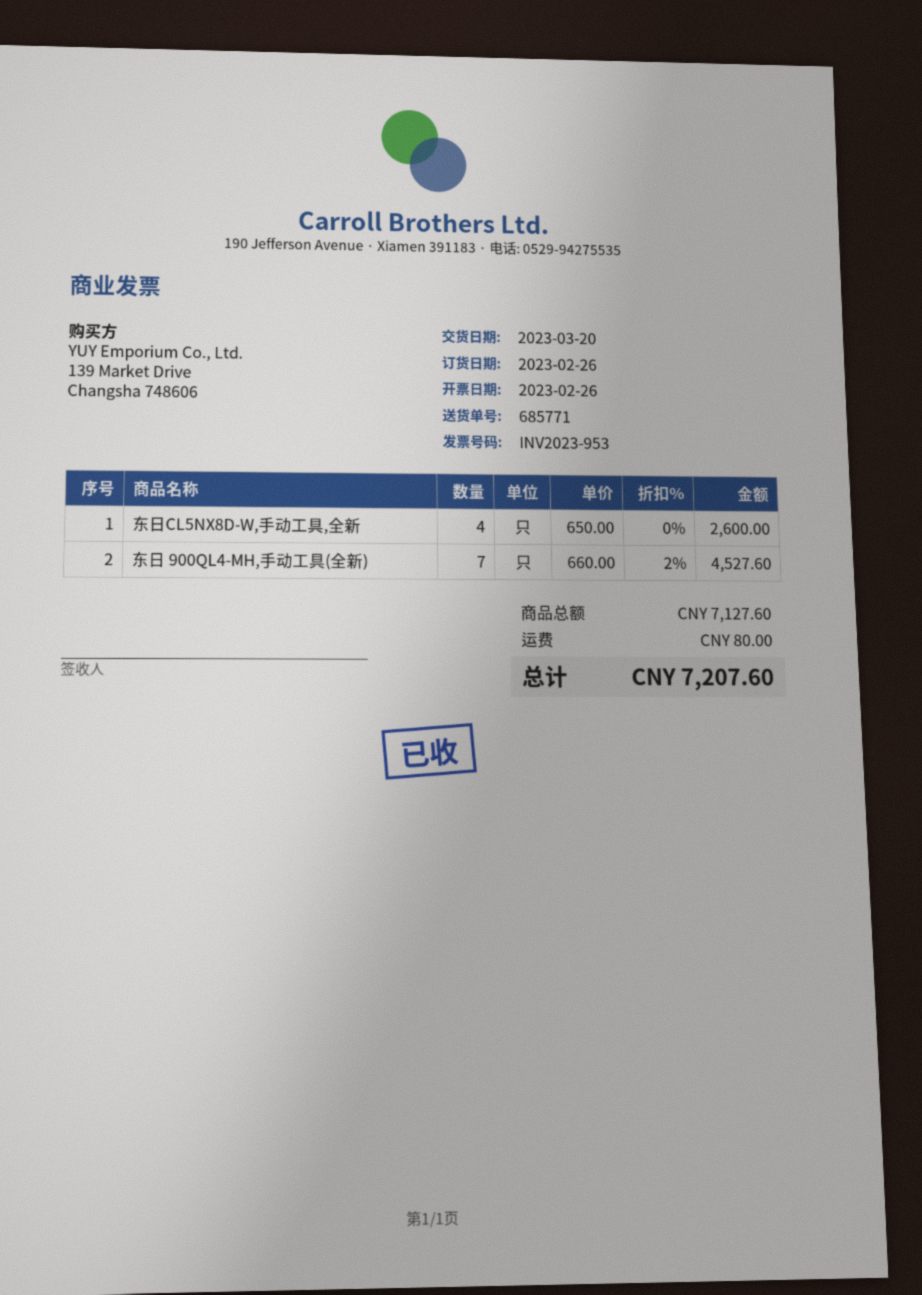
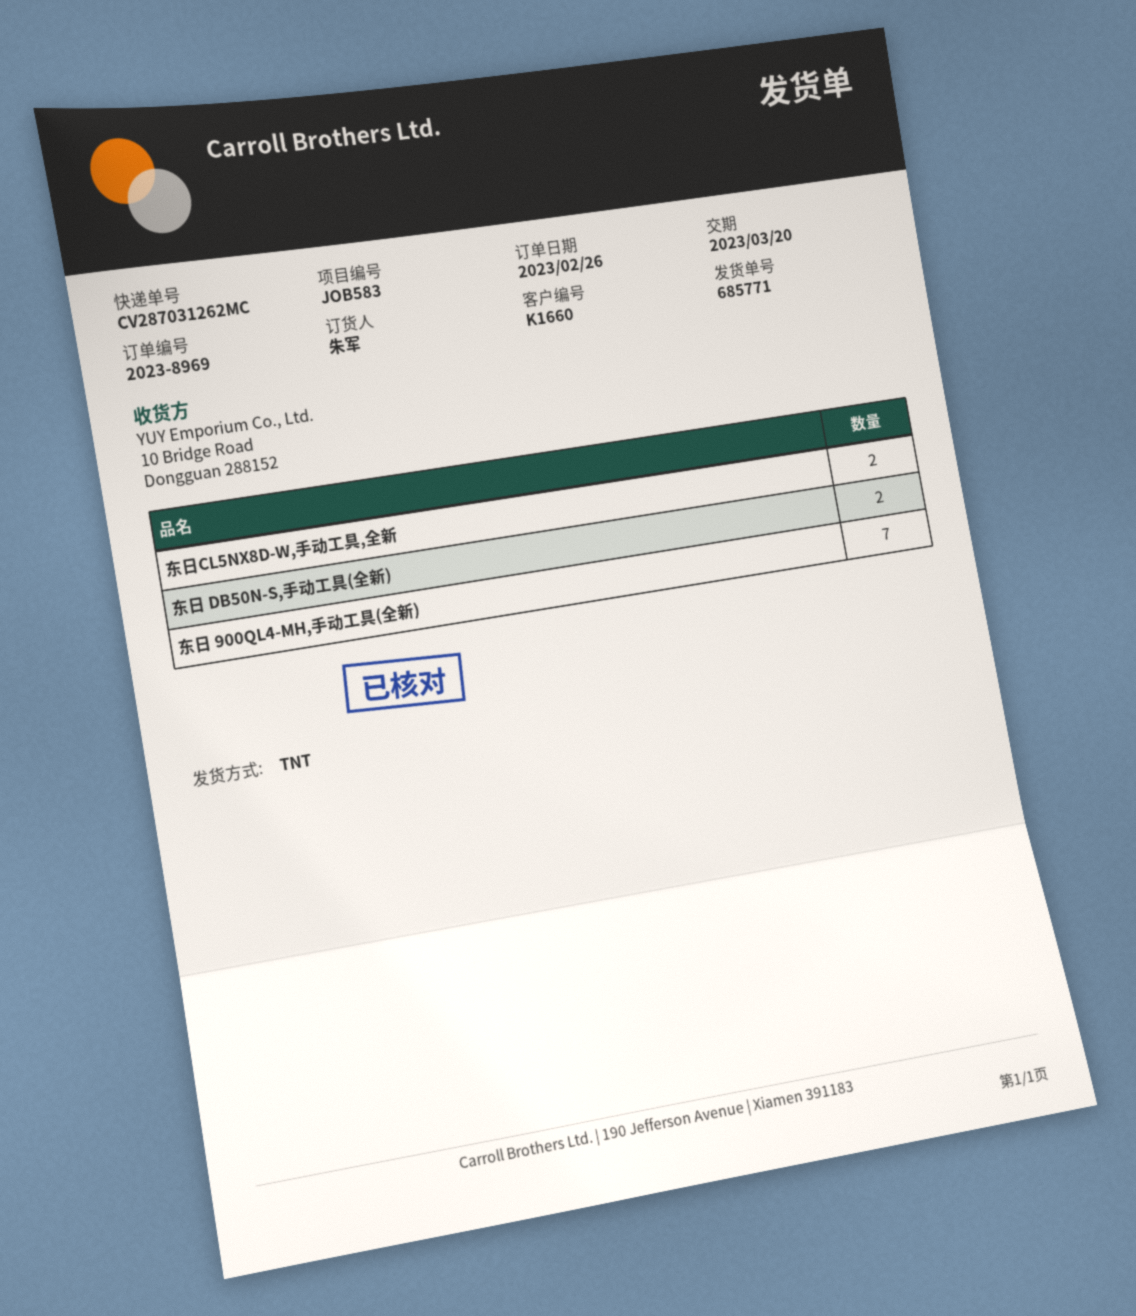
东日CL5NX8D-W,手动工具,全新: 4 -> 2
东日 DB50N-S,手动工具(全新): none -> 2

